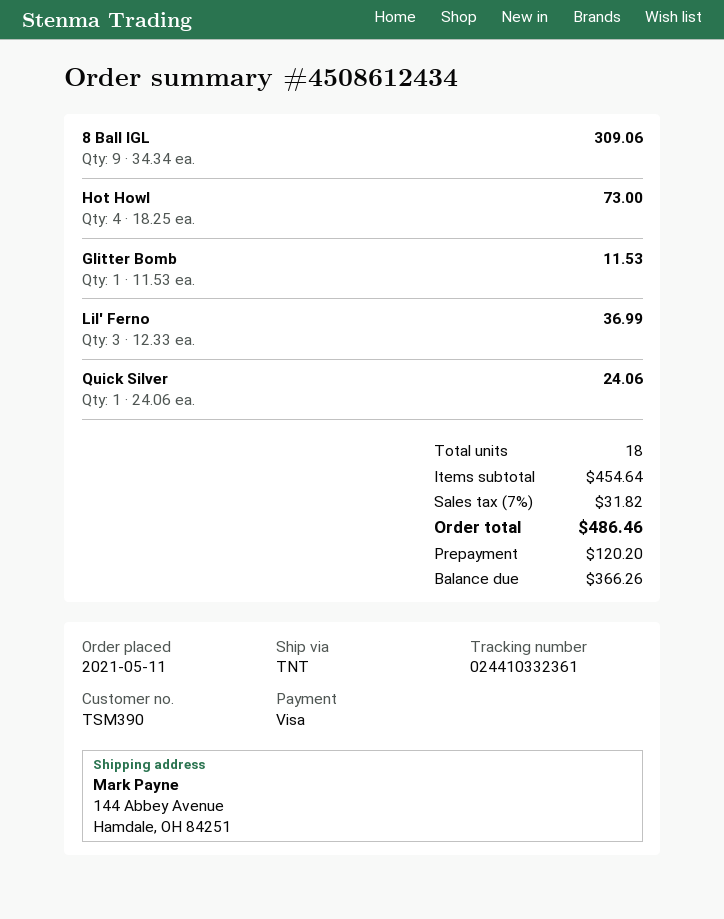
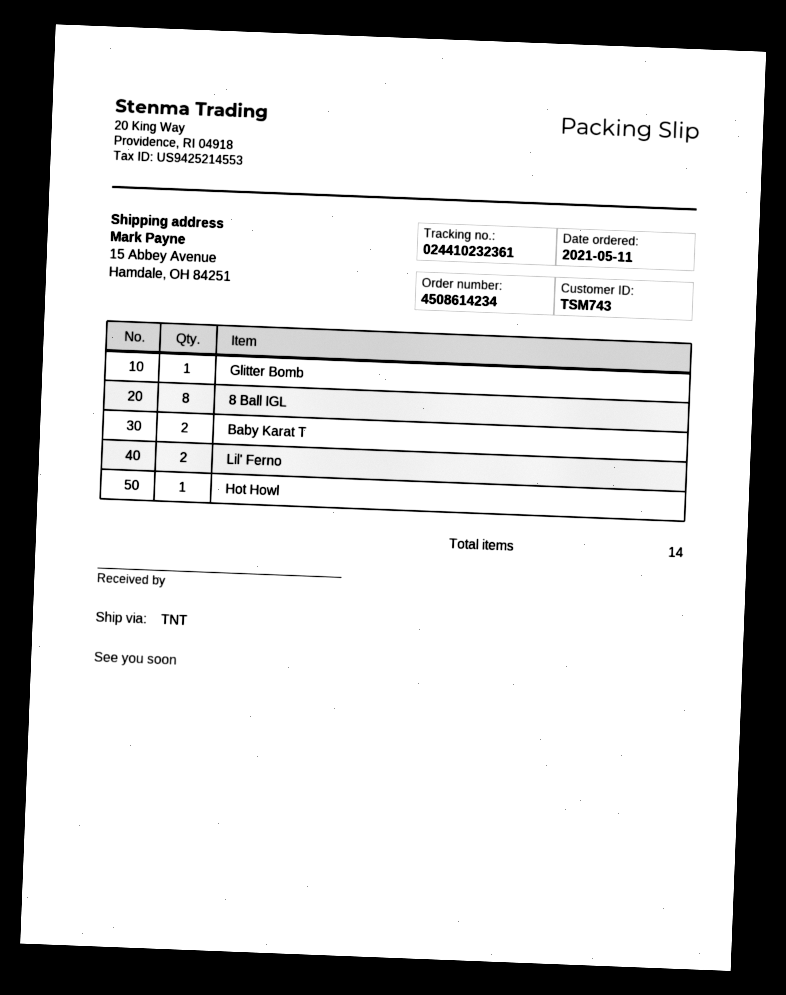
order number: 4508612434 -> 4508614234
customer number: TSM390 -> TSM743
tracking number: 024410332361 -> 024410232361
ship to: 144 Abbey Avenue, Hamdale, OH 84251 -> 15 Abbey Avenue, Hamdale, OH 84251
8 Ball IGL: 9 -> 8
Hot Howl: 4 -> 1
Lil' Ferno: 3 -> 2
Quick Silver: 1 -> none
Baby Karat T: none -> 2
total quantity: 18 -> 14

